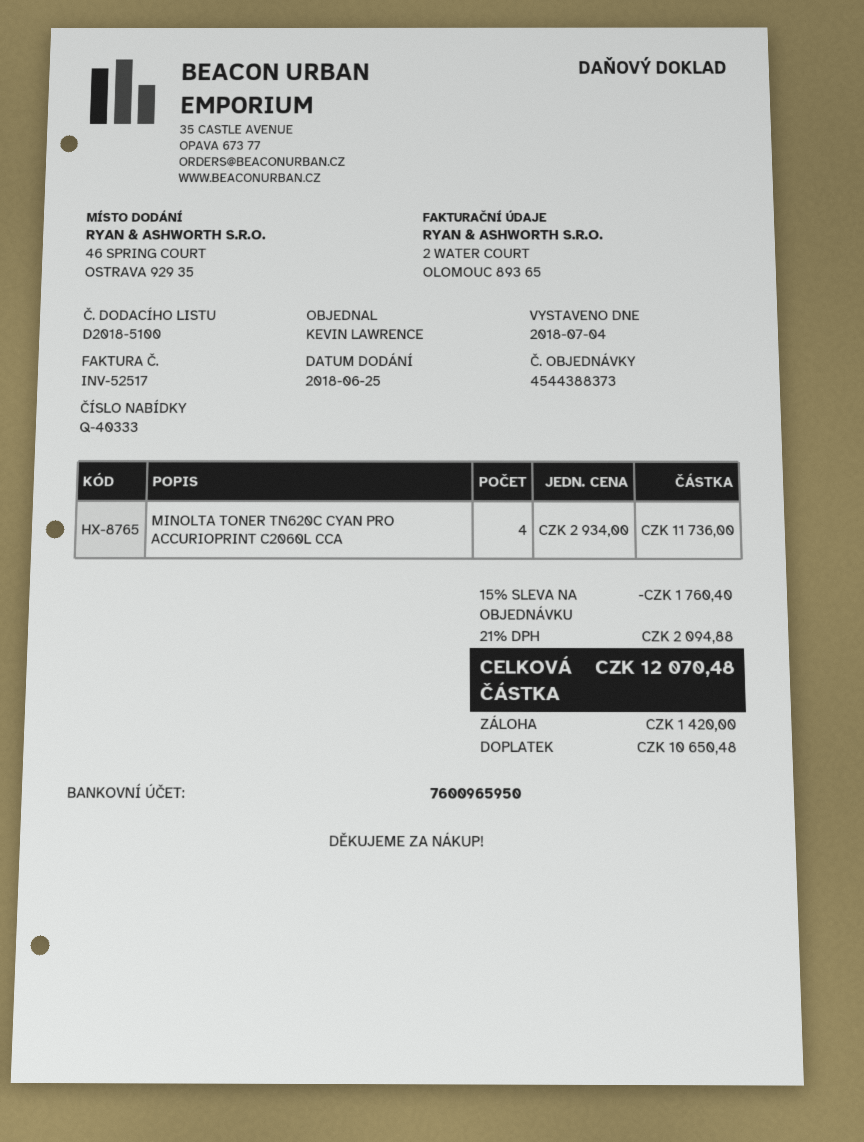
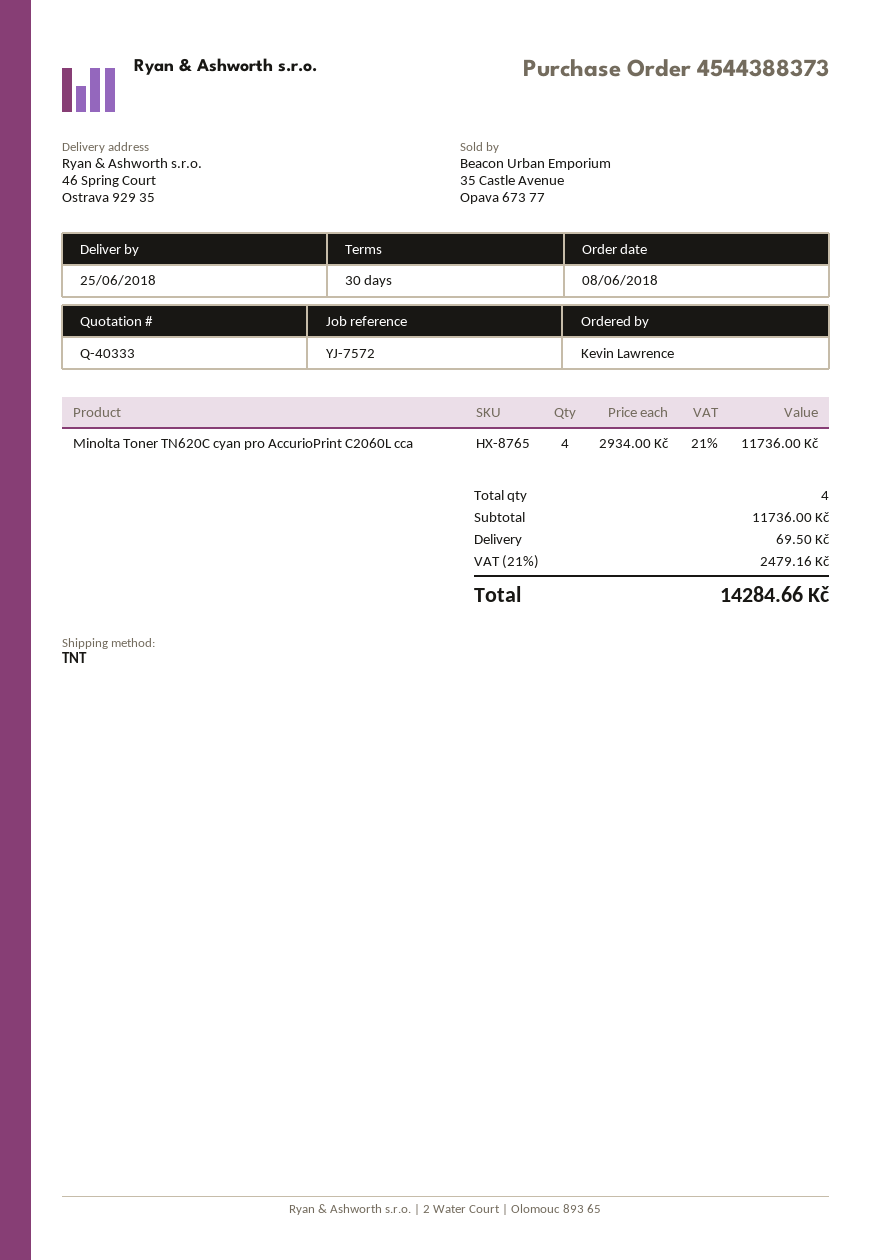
discount: 15% = 1760.40 -> none
shipping: none -> 69.50
tax: 21% = 2094.88 -> 21% = 2479.16
total: 12070.48 -> 14284.66

